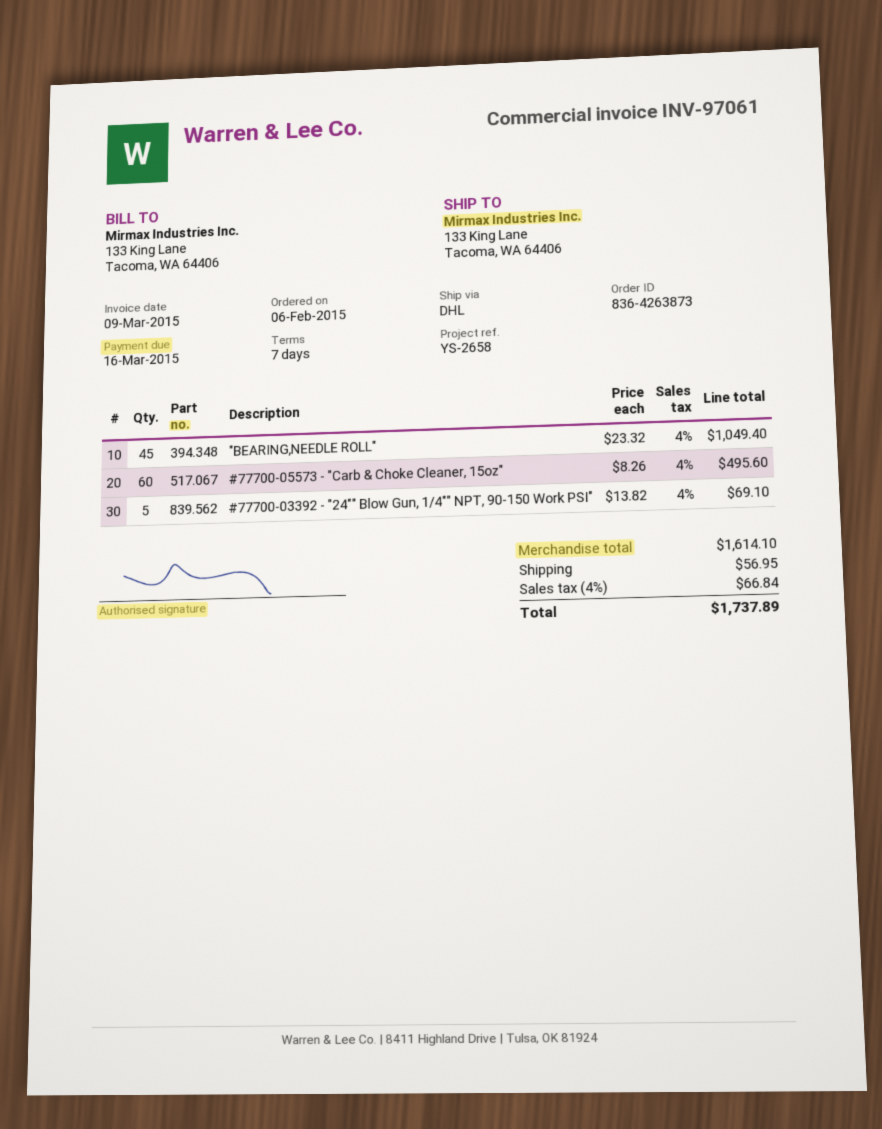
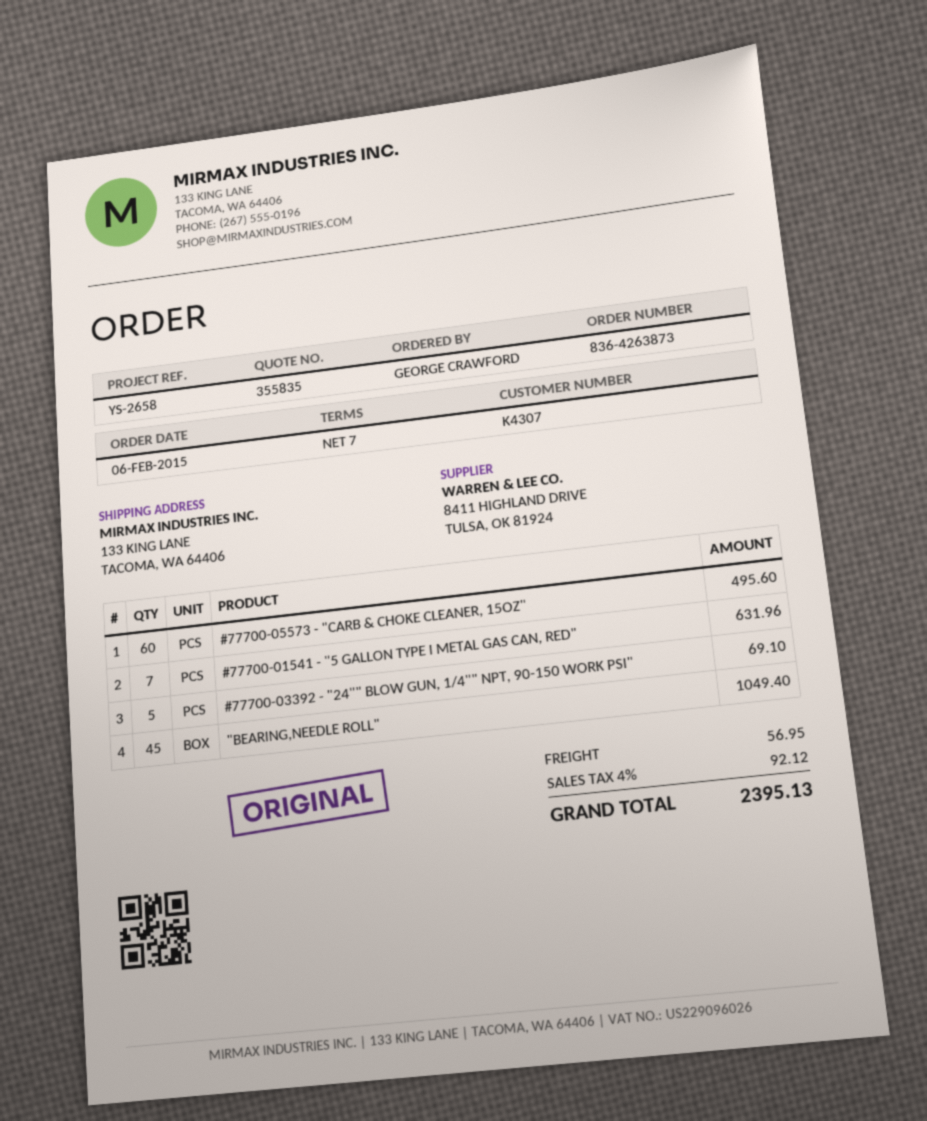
#77700-01541 - "5 GALLON TYPE I METAL GAS CAN, RED": none -> 7 for 631.96
tax: 4% = 66.84 -> 4% = 92.12
total: 1737.89 -> 2395.13

